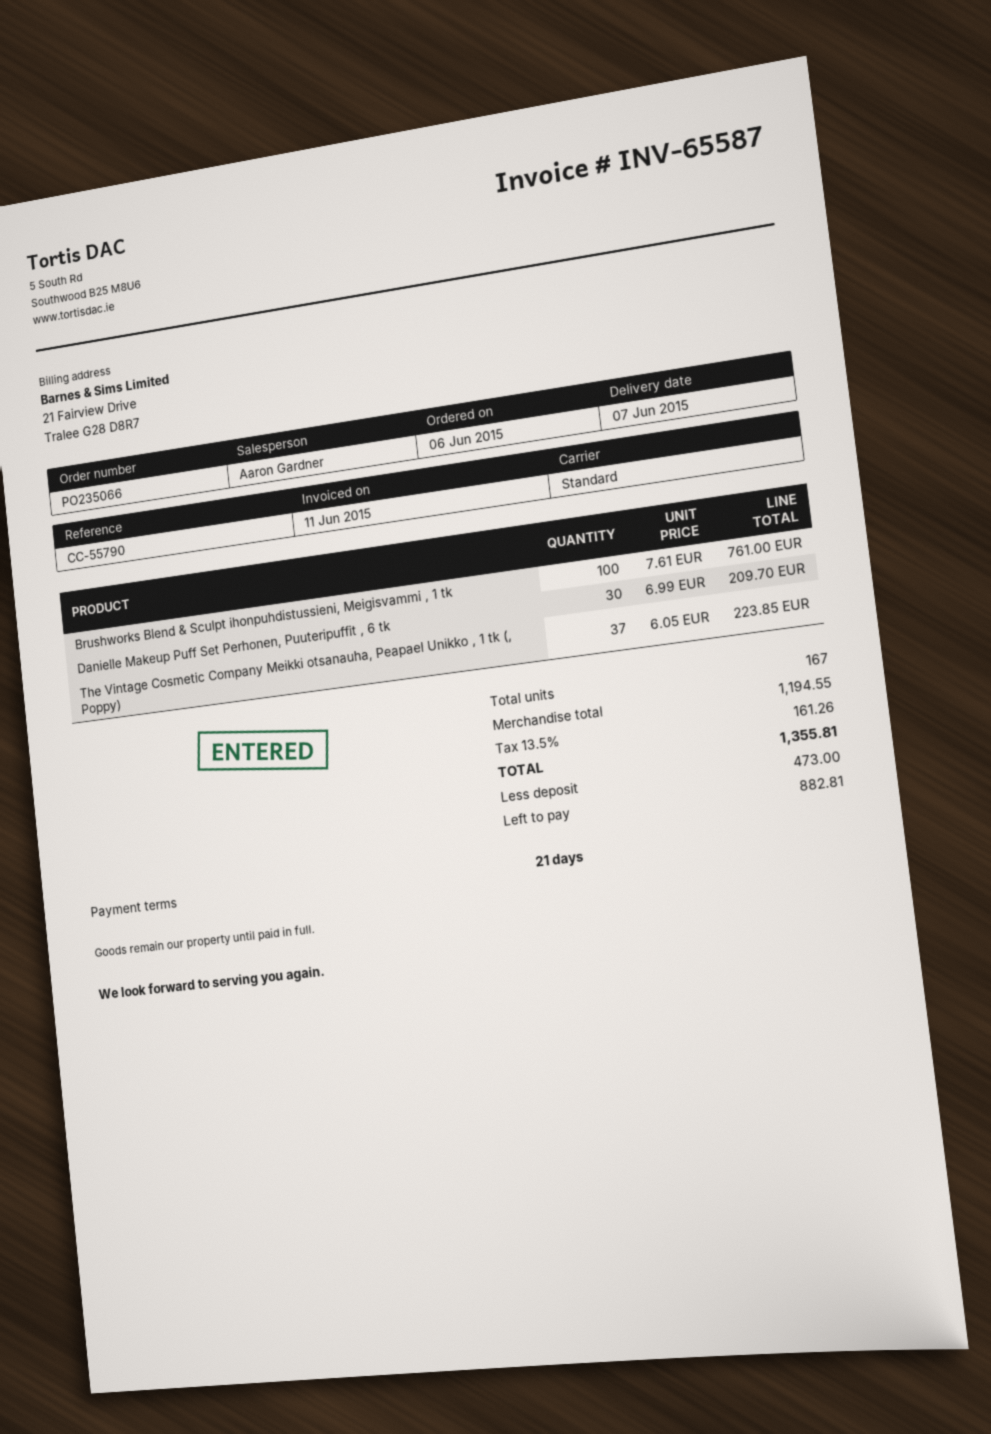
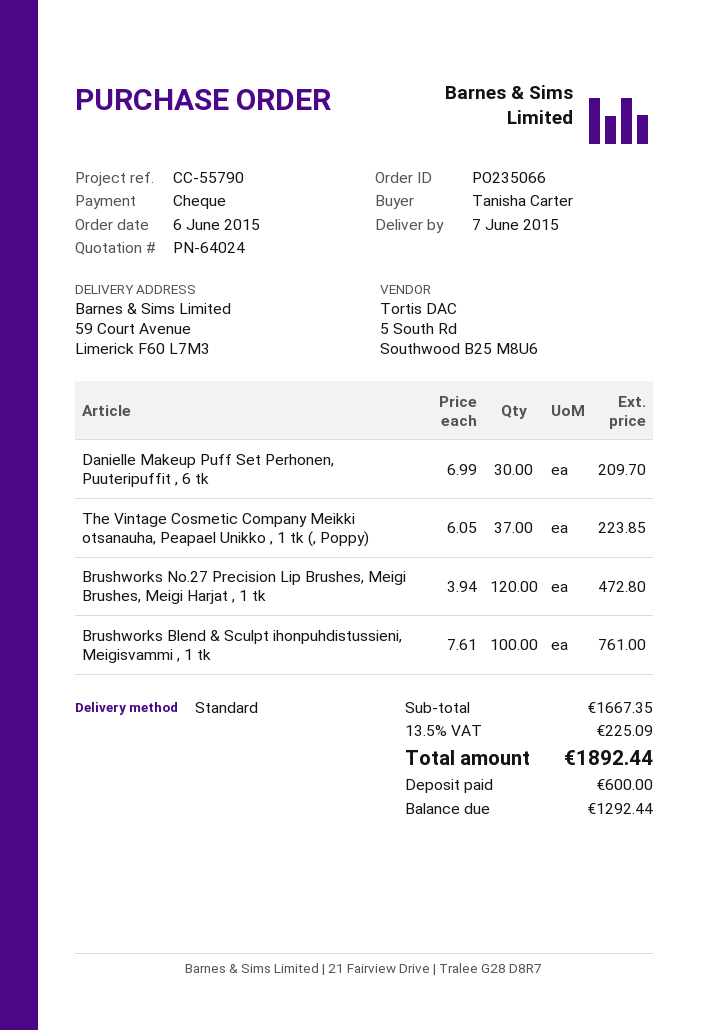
Brushworks No.27 Precision Lip Brushes, Meigi Brushes, Meigi Harjat , 1 tk: none -> 120 x 3.94 = 472.80
subtotal: 1194.55 -> 1667.35
tax: 13.5% = 161.26 -> 13.5% = 225.09
total: 1355.81 -> 1892.44
deposit: 473.00 -> 600.00
balance: 882.81 -> 1292.44

